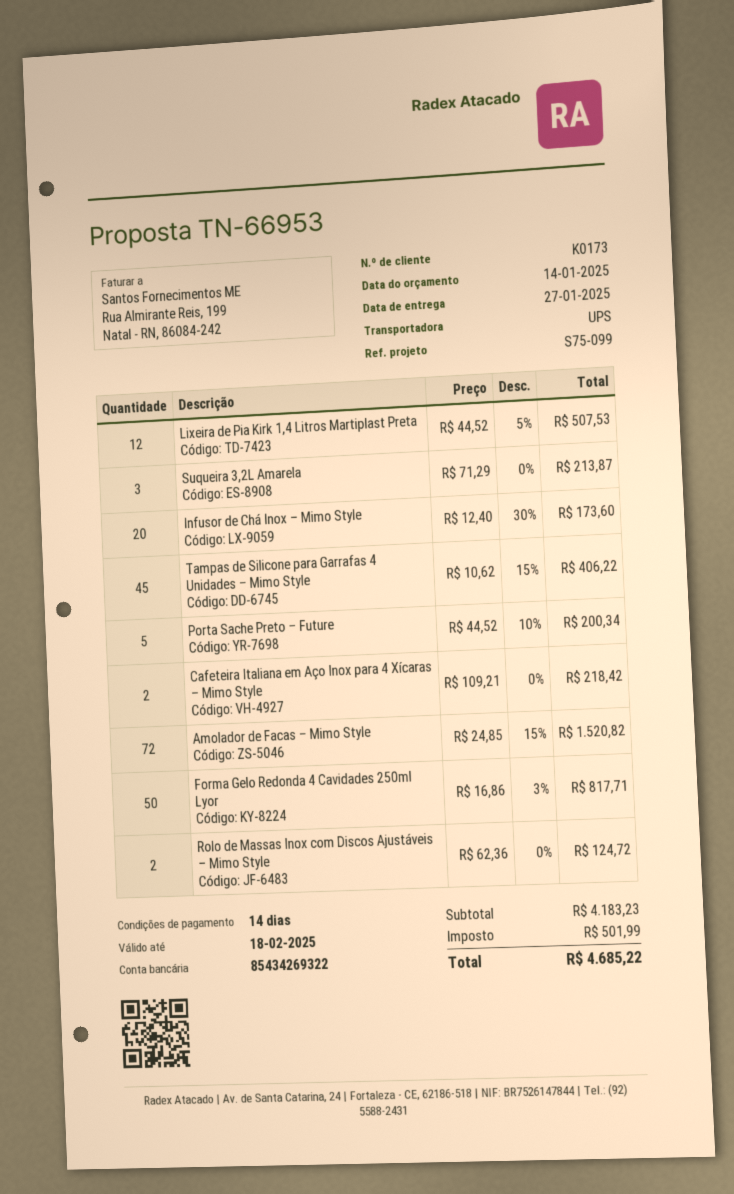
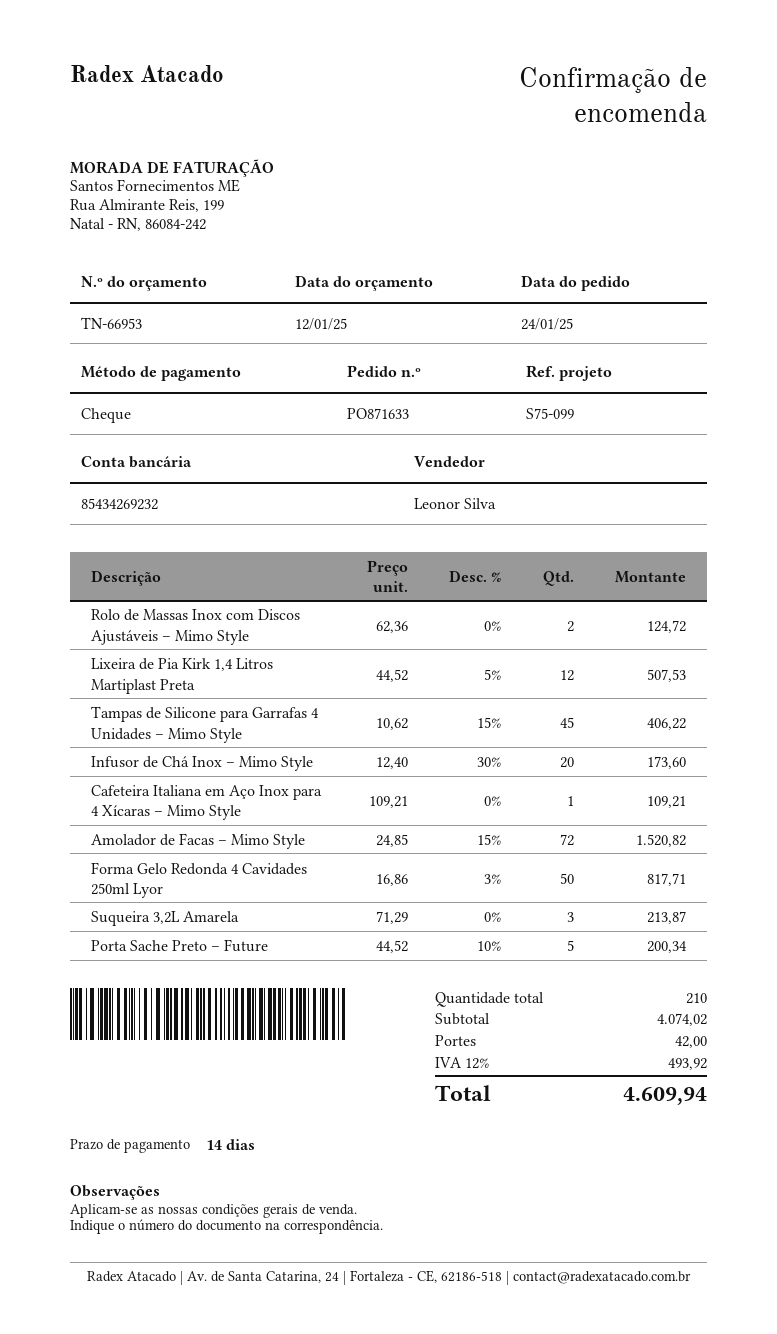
quote date: 2025-01-14 -> 2025-01-12
bank account: 85434269322 -> 85434269232
Cafeteira Italiana em Aço Inox para 4 Xícaras – Mimo Style: 2 x 109.21 = 218.42 -> 1 x 109.21 = 109.21
subtotal: 4183.23 -> 4074.02
shipping: none -> 42.00
tax: 501.99 -> 493.92
total: 4685.22 -> 4609.94

